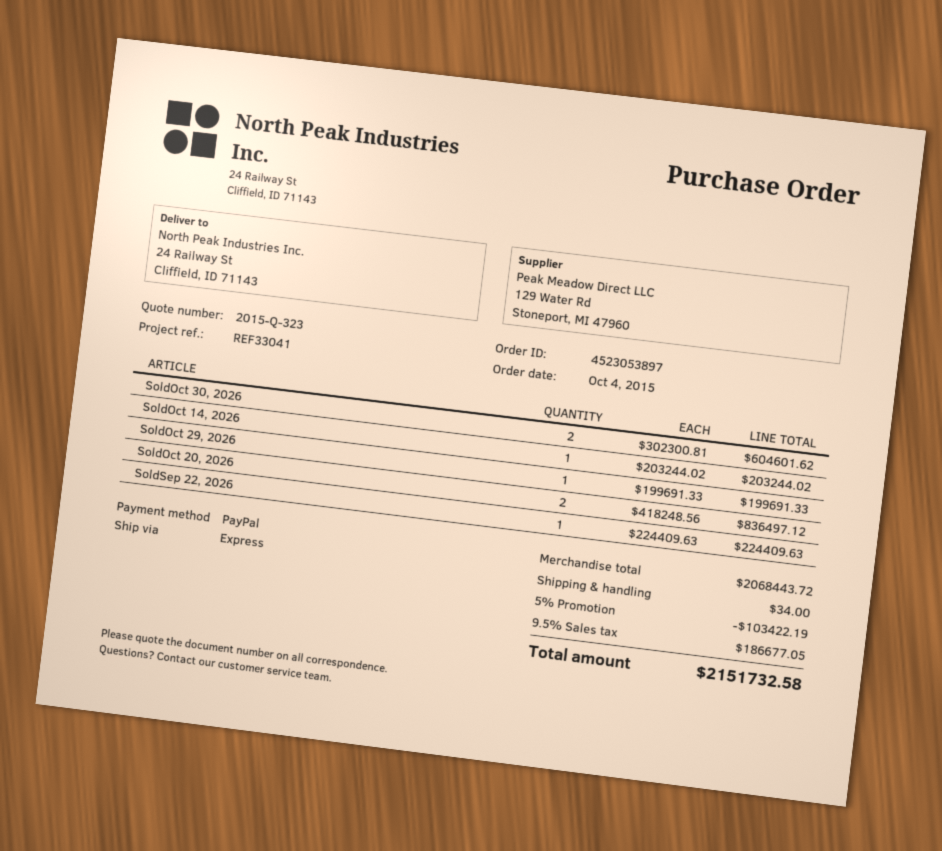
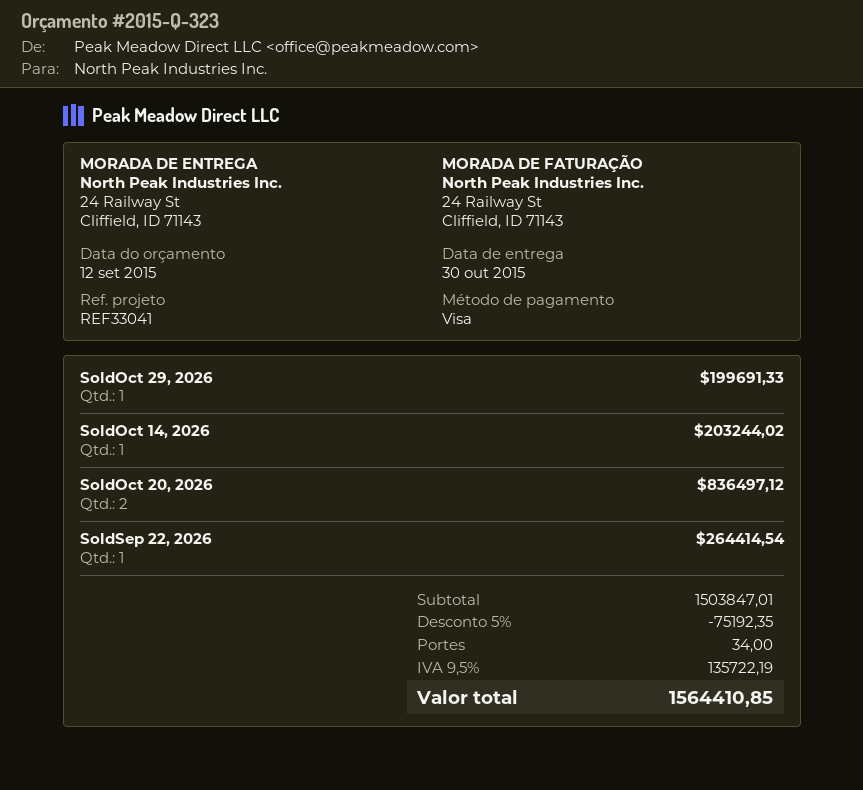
payment method: PayPal -> Visa
SoldOct 30, 2026: 2 for 604601.62 -> none
SoldSep 22, 2026: 1 for 224409.63 -> 1 for 264414.54
subtotal: 2068443.72 -> 1503847.01
discount: 5% = 103422.19 -> 5% = 75192.35
tax: 9.5% = 186677.05 -> 9.5% = 135722.19
total: 2151732.58 -> 1564410.85

